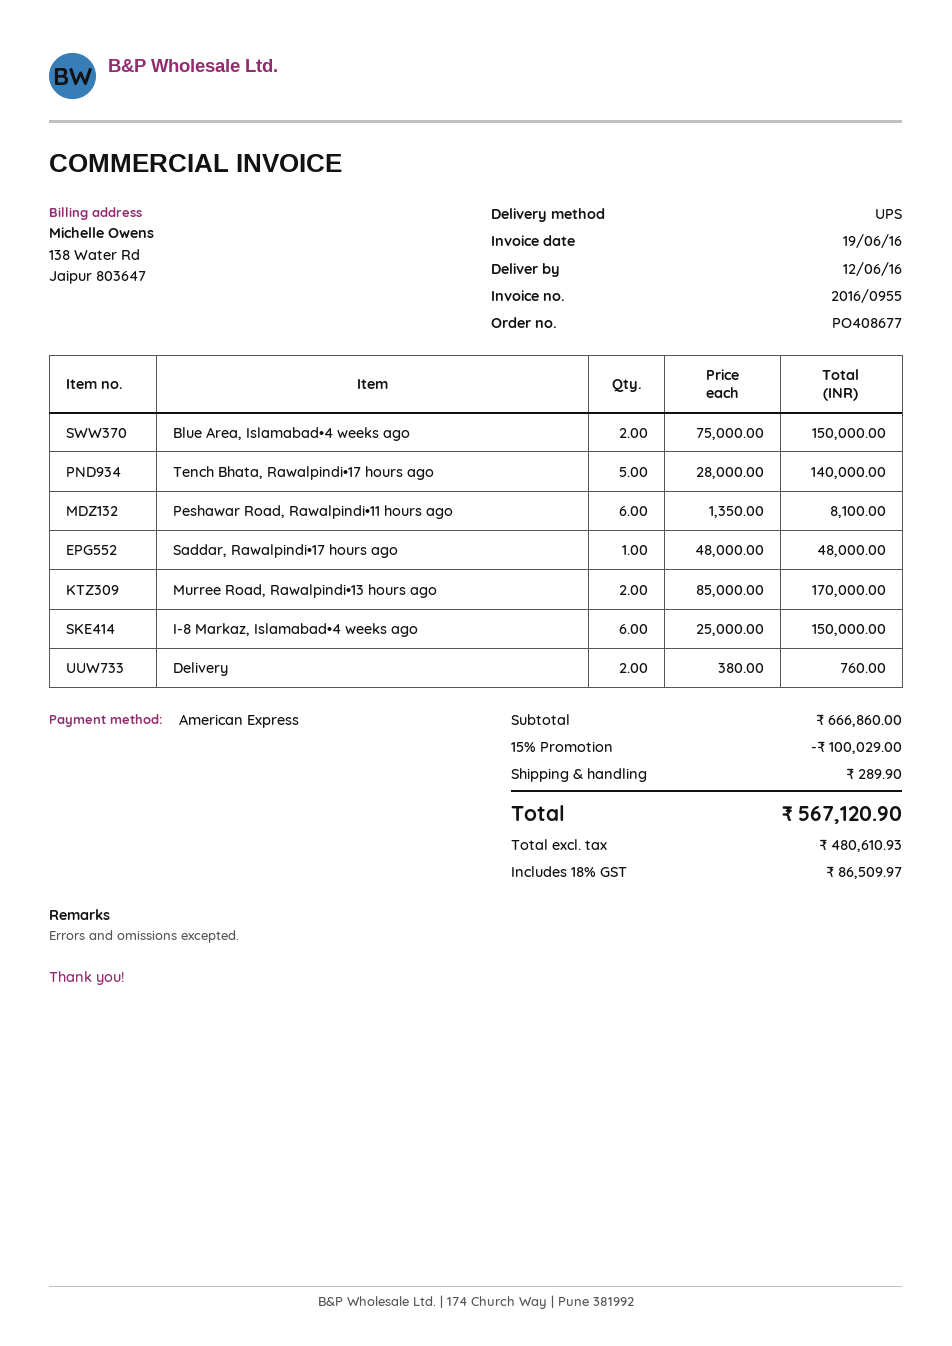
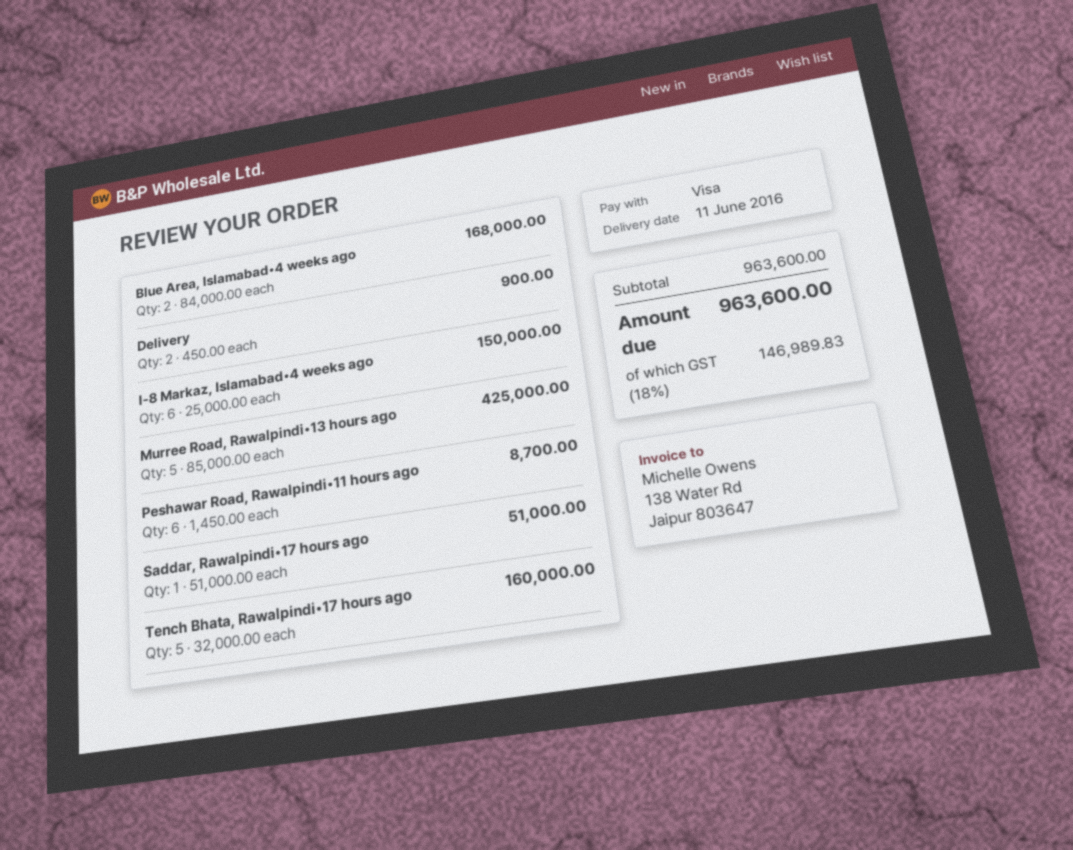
delivery date: 2016-06-12 -> 2016-06-11
payment method: American Express -> Visa
Blue Area, Islamabad•4 weeks ago: 2 x 75000.00 = 150000.00 -> 2 x 84000.00 = 168000.00
Tench Bhata, Rawalpindi•17 hours ago: 5 x 28000.00 = 140000.00 -> 5 x 32000.00 = 160000.00
Peshawar Road, Rawalpindi•11 hours ago: 6 x 1350.00 = 8100.00 -> 6 x 1450.00 = 8700.00
Saddar, Rawalpindi•17 hours ago: 1 x 48000.00 = 48000.00 -> 1 x 51000.00 = 51000.00
Murree Road, Rawalpindi•13 hours ago: 2 x 85000.00 = 170000.00 -> 5 x 85000.00 = 425000.00
Delivery: 2 x 380.00 = 760.00 -> 2 x 450.00 = 900.00
subtotal: 666860.00 -> 963600.00
discount: 15% = 100029.00 -> none
shipping: 289.90 -> none
tax: 18% = 86509.97 -> 18% = 146989.83
total: 567120.90 -> 963600.00

